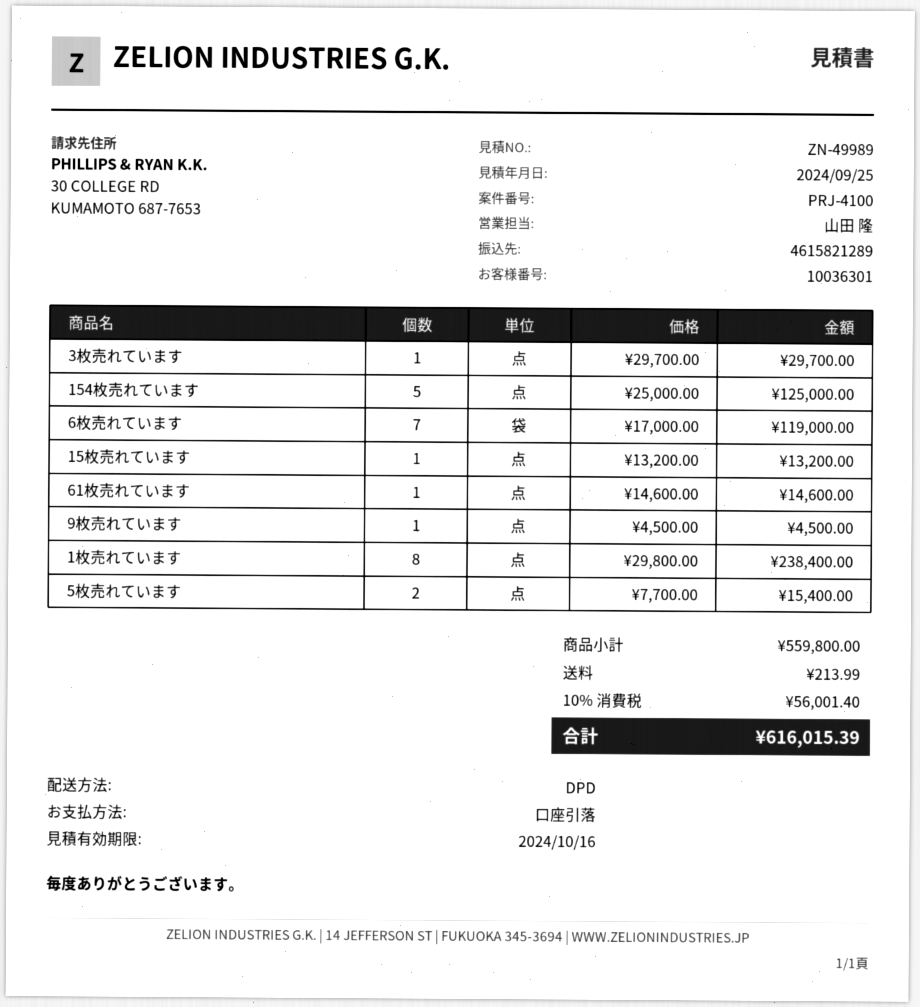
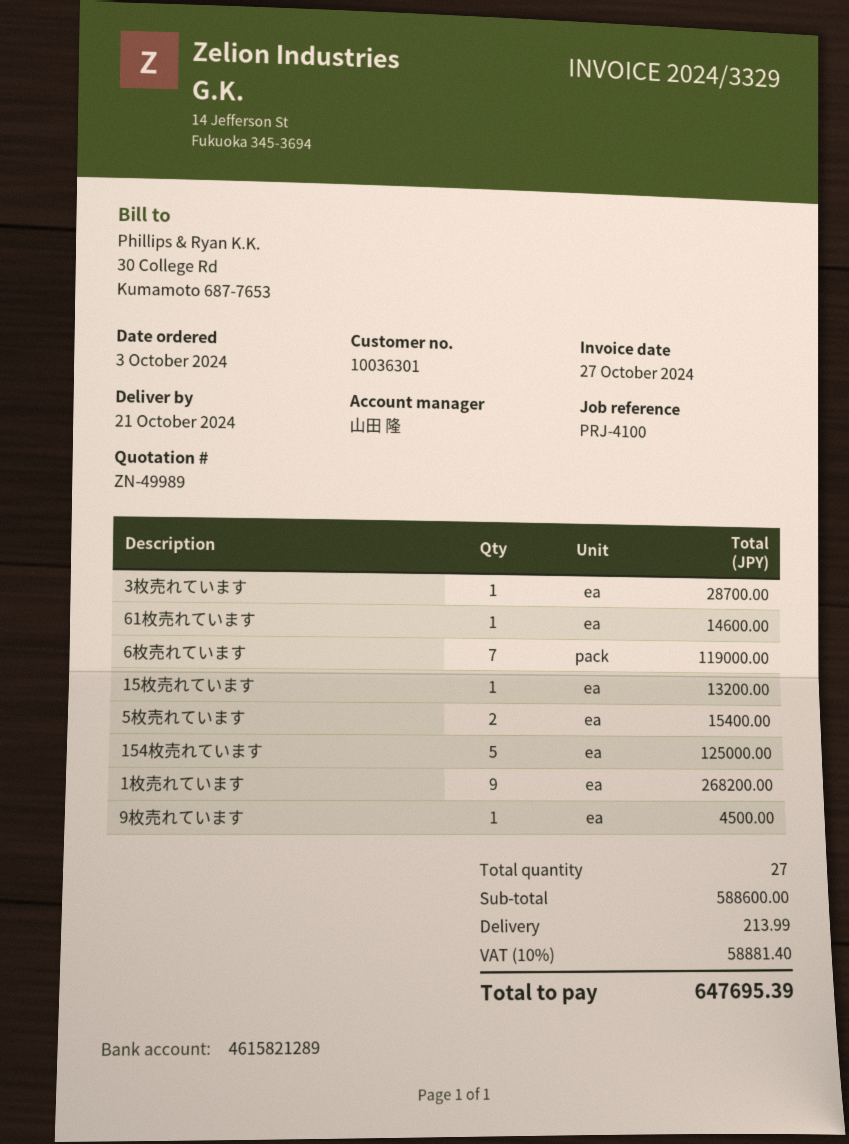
3枚売れています: 1 for 29700.00 -> 1 for 28700.00
1枚売れています: 8 for 238400.00 -> 9 for 268200.00
subtotal: 559800.00 -> 588600.00
tax: 10% = 56001.40 -> 10% = 58881.40
total: 616015.39 -> 647695.39

